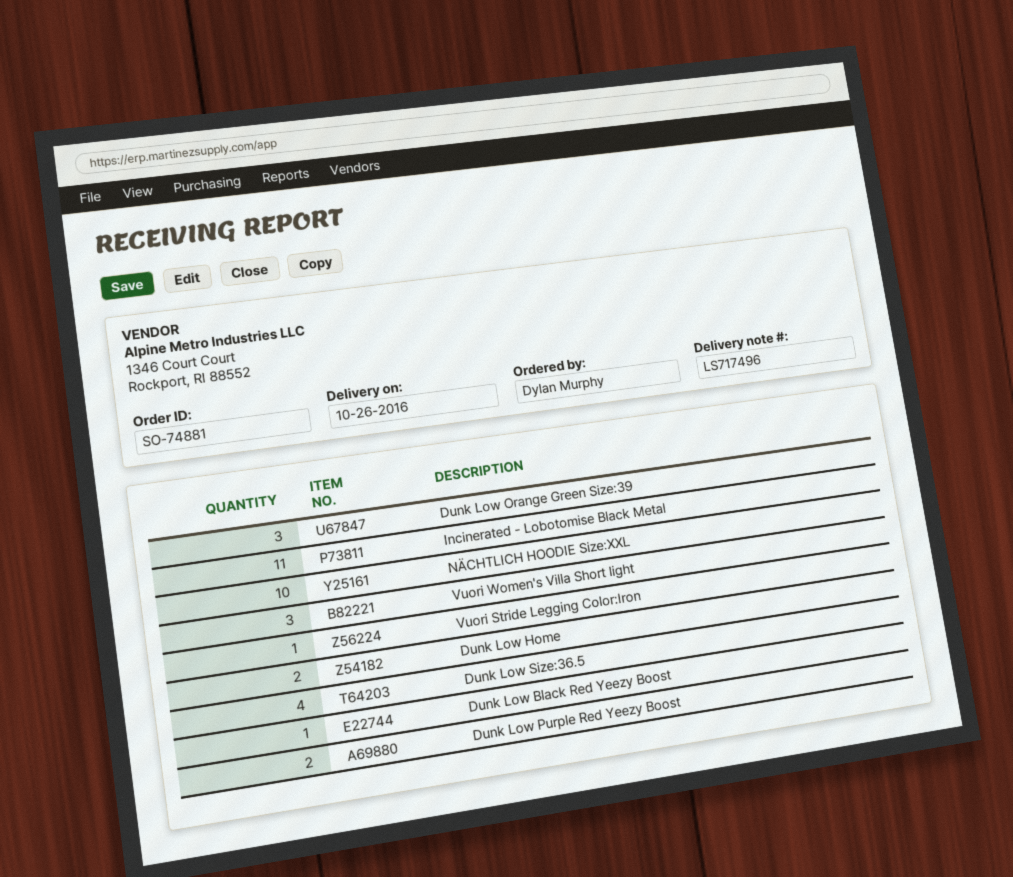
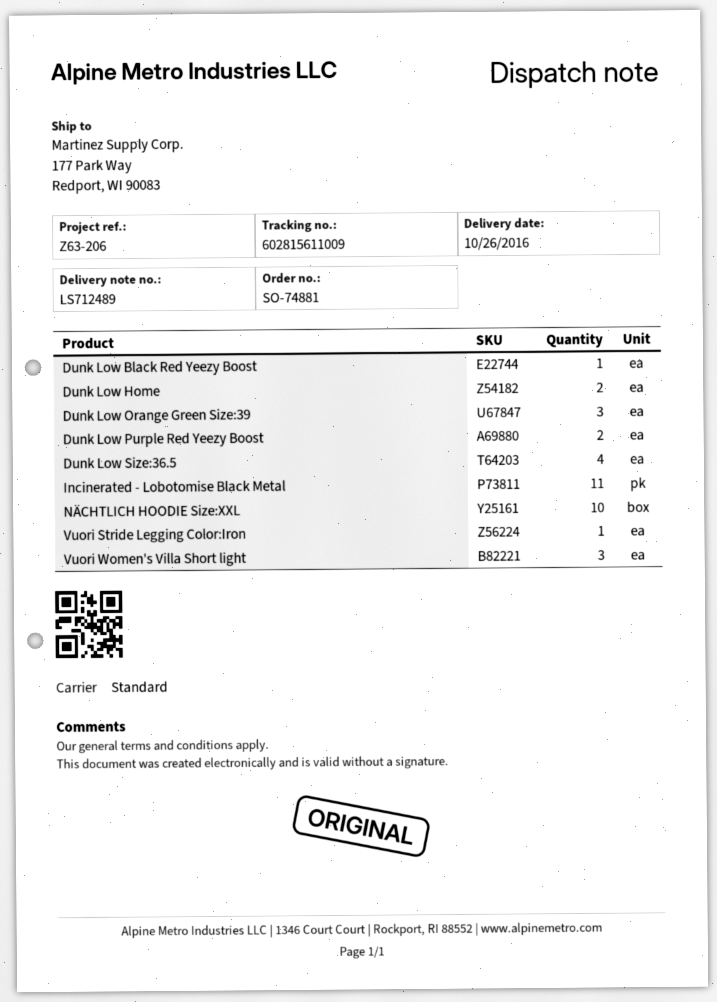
delivery note number: LS717496 -> LS712489

